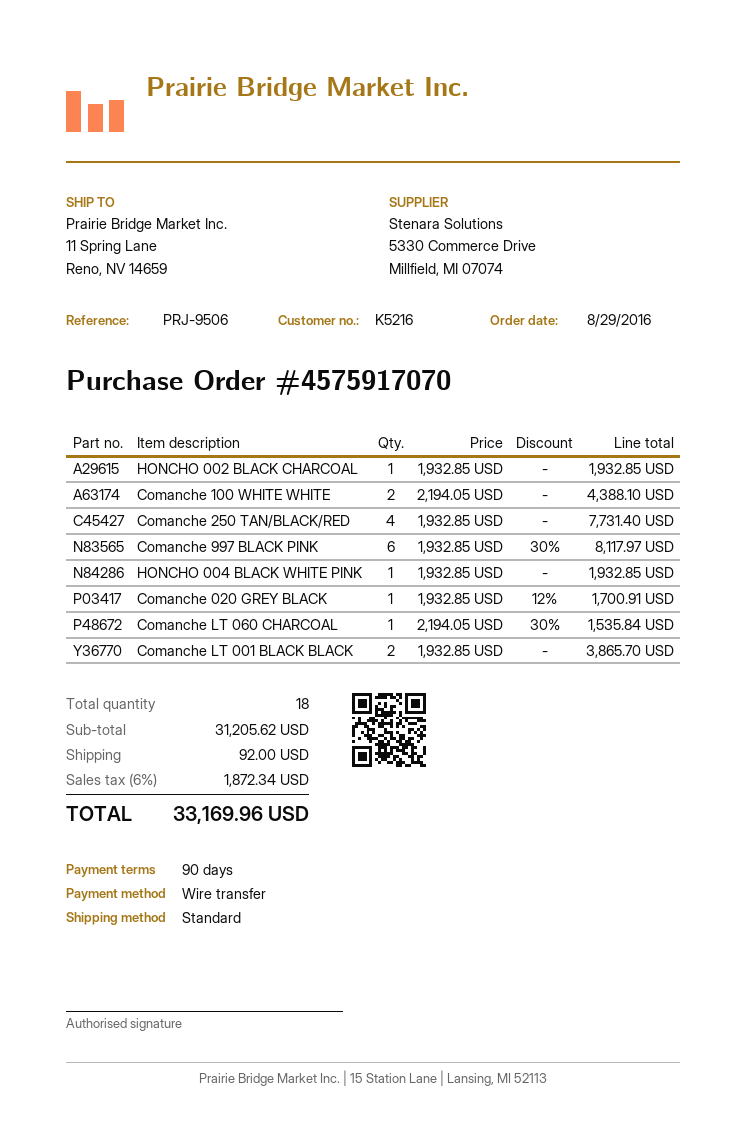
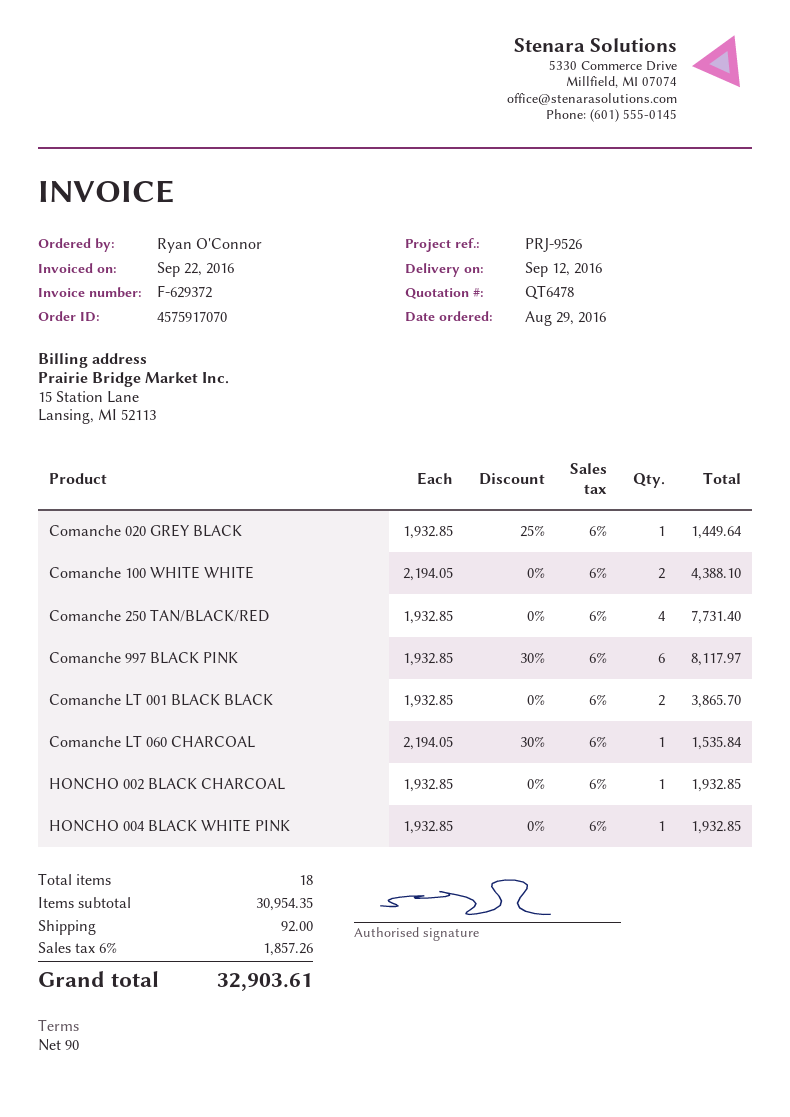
reference: PRJ-9506 -> PRJ-9526
Comanche 020 GREY BLACK: 1 x 1932.85 - 12% = 1700.91 -> 1 x 1932.85 - 25% = 1449.64
subtotal: 31205.62 -> 30954.35
tax: 6% = 1872.34 -> 6% = 1857.26
total: 33169.96 -> 32903.61

